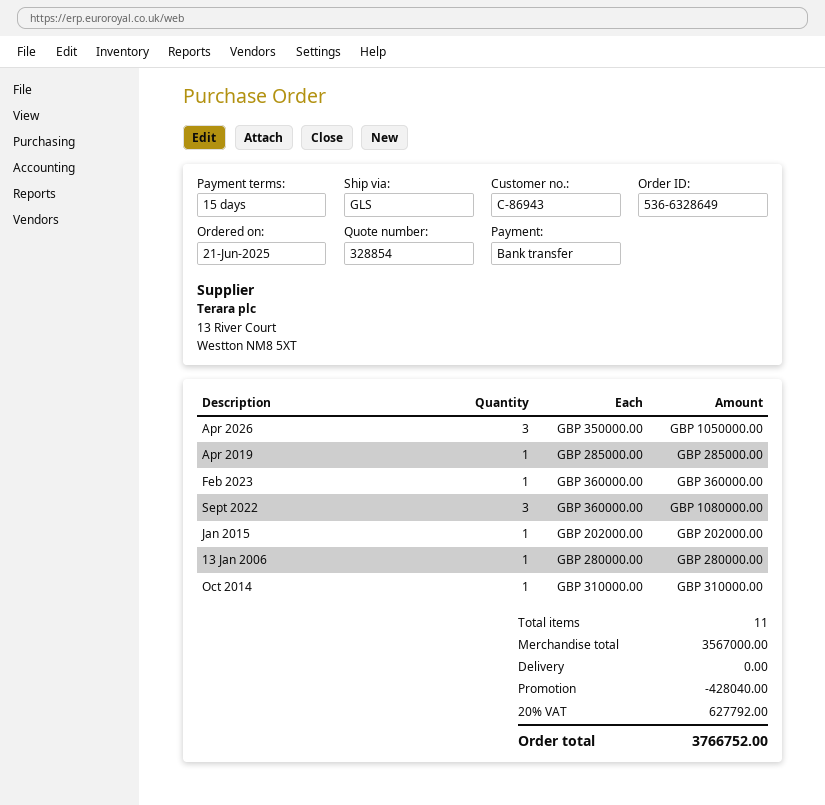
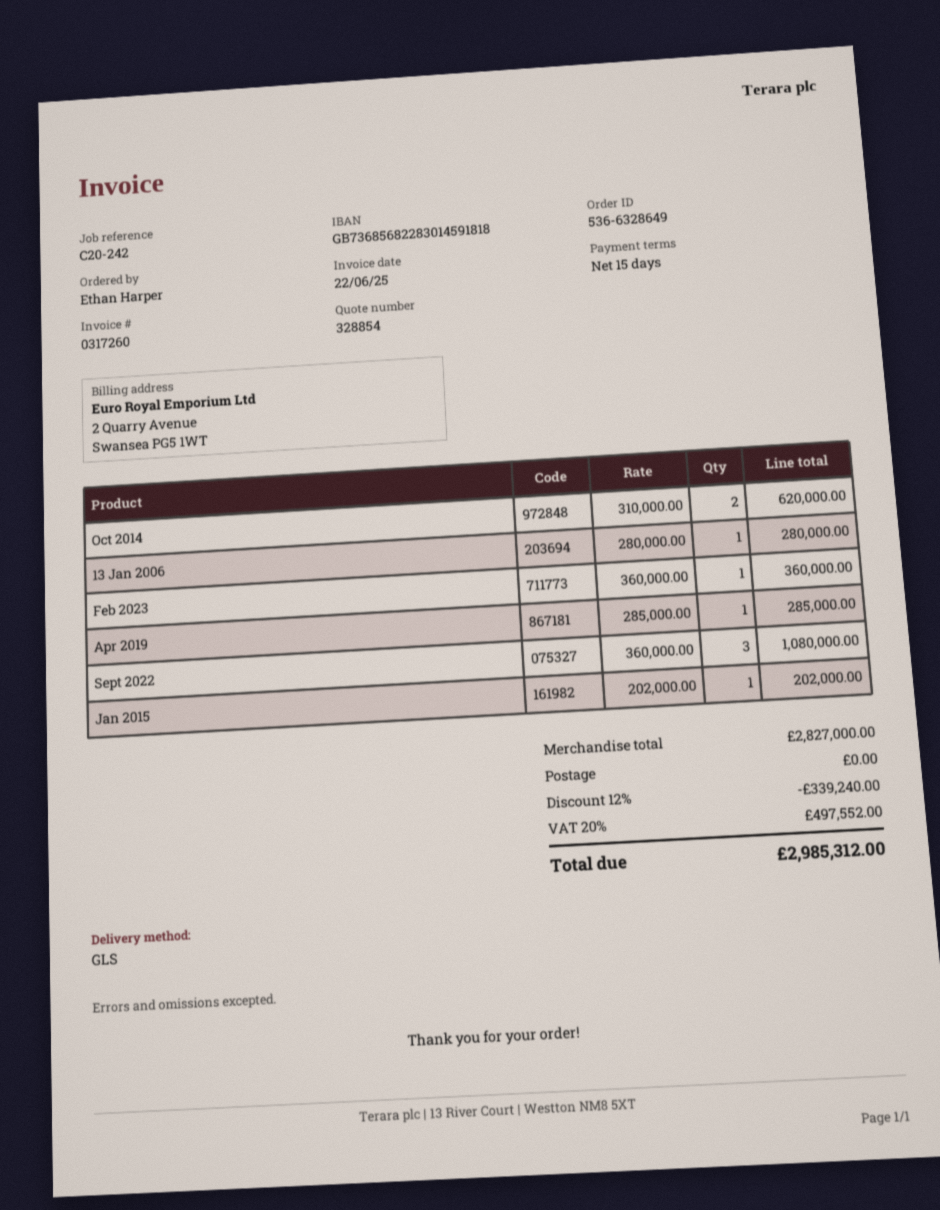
Apr 2026: 3 x 350000.00 = 1050000.00 -> none
Oct 2014: 1 x 310000.00 = 310000.00 -> 2 x 310000.00 = 620000.00
subtotal: 3567000.00 -> 2827000.00
discount: 428040.00 -> 339240.00
tax: 20% = 627792.00 -> 20% = 497552.00
total: 3766752.00 -> 2985312.00

